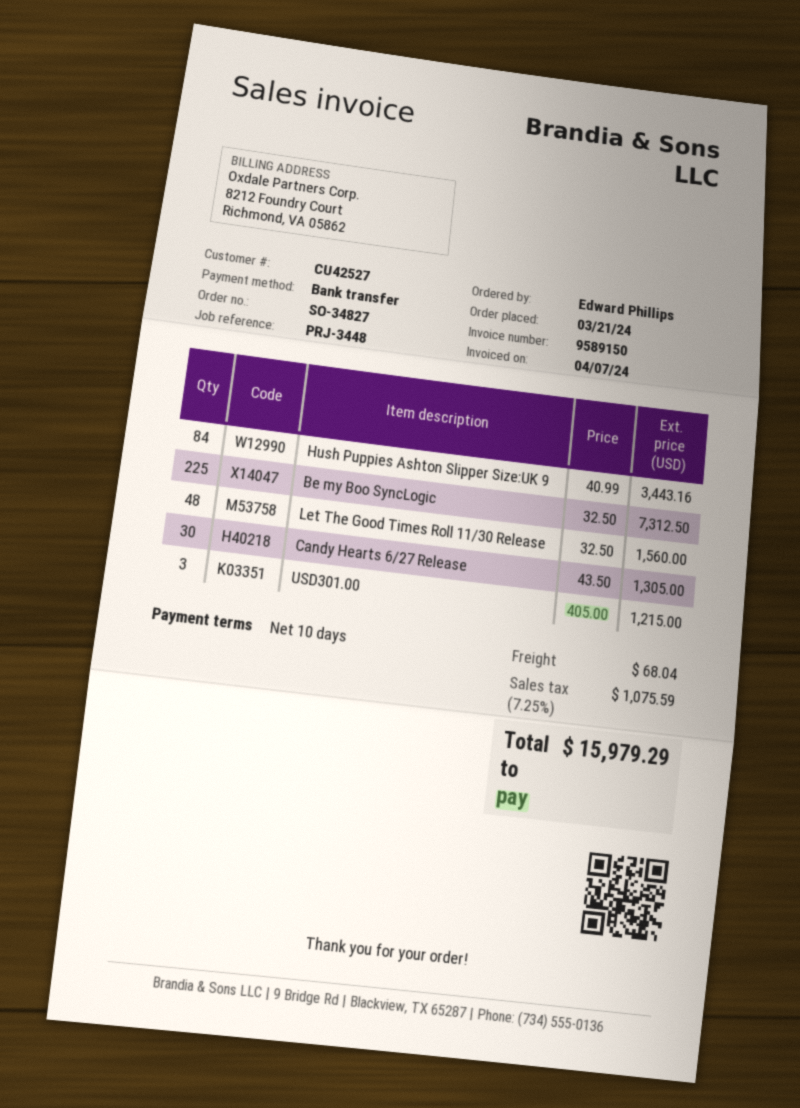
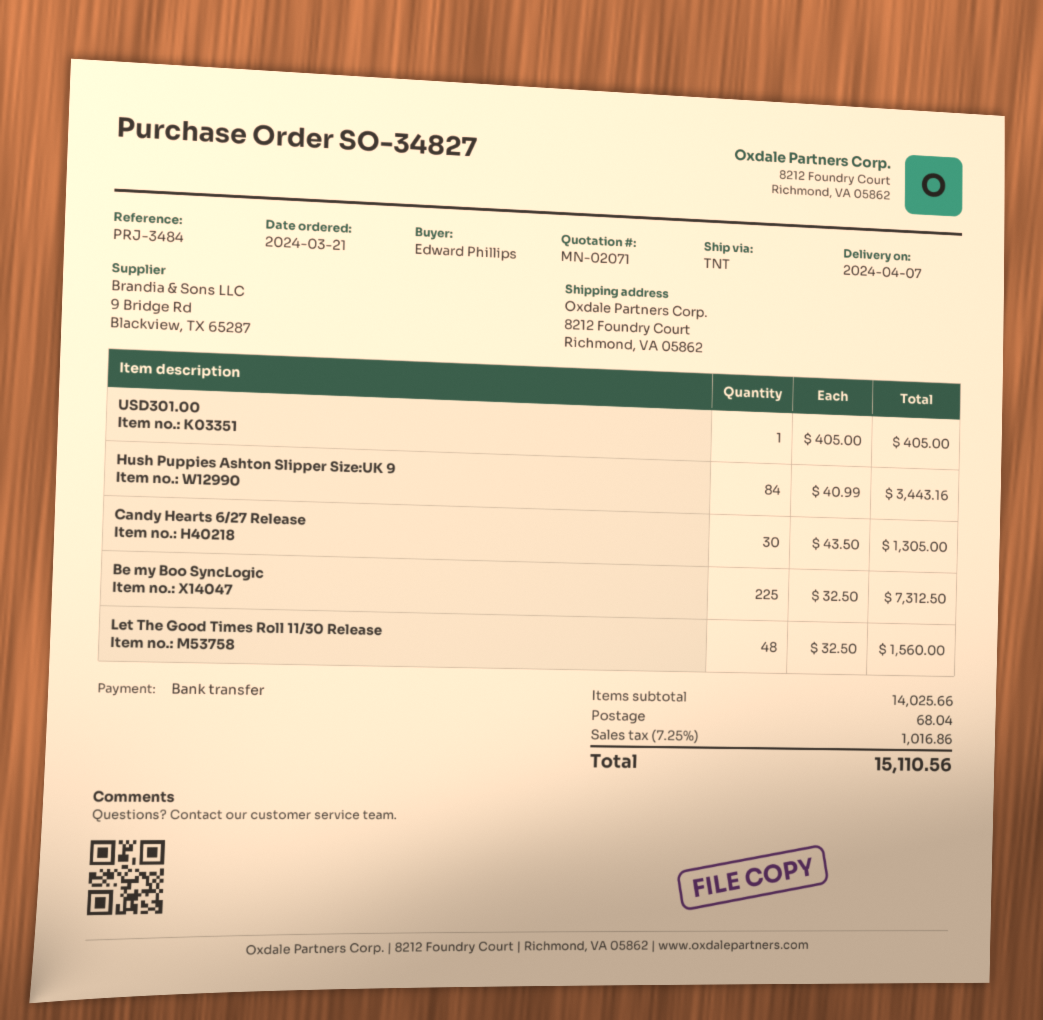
reference: PRJ-3448 -> PRJ-3484
USD301.00: 3 x 405.00 = 1215.00 -> 1 x 405.00 = 405.00
tax: 7.25% = 1075.59 -> 7.25% = 1016.86
total: 15979.29 -> 15110.56

